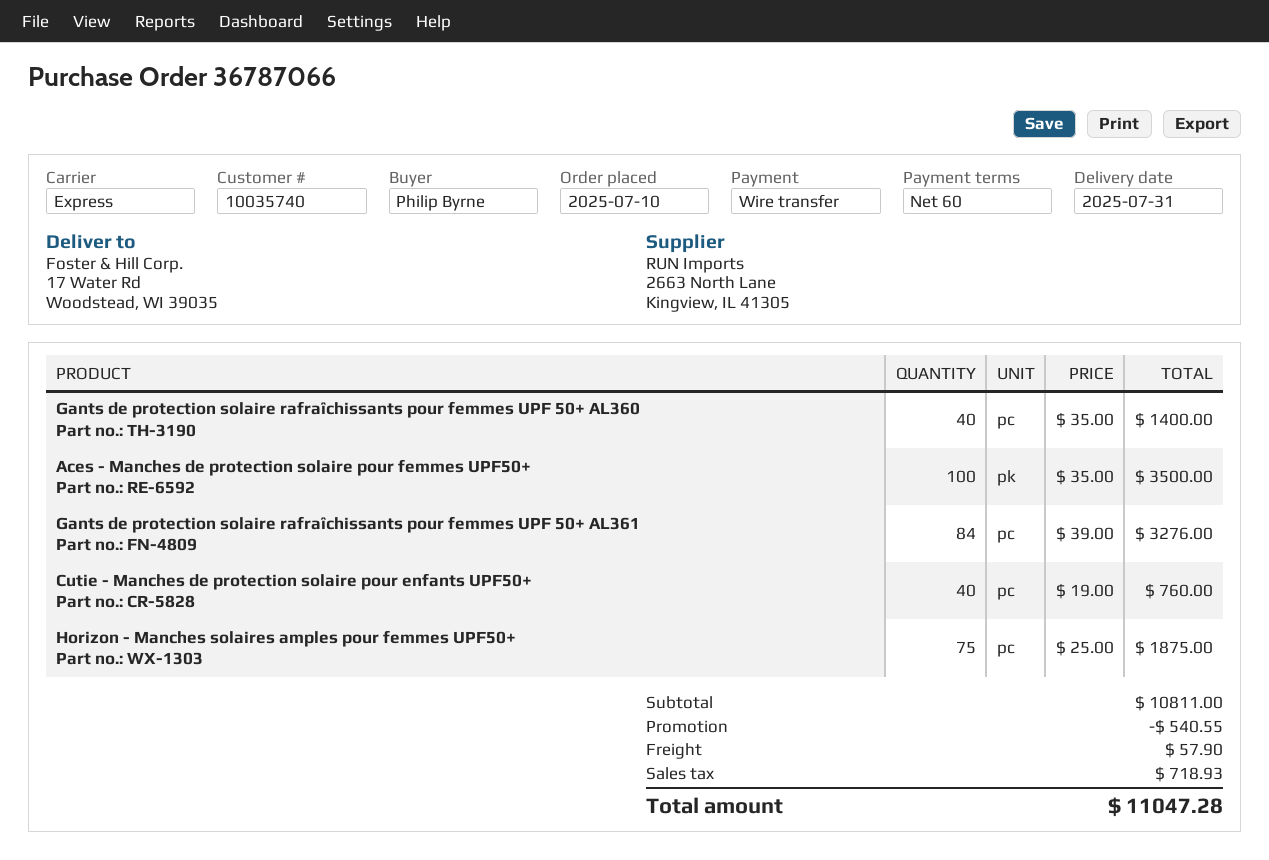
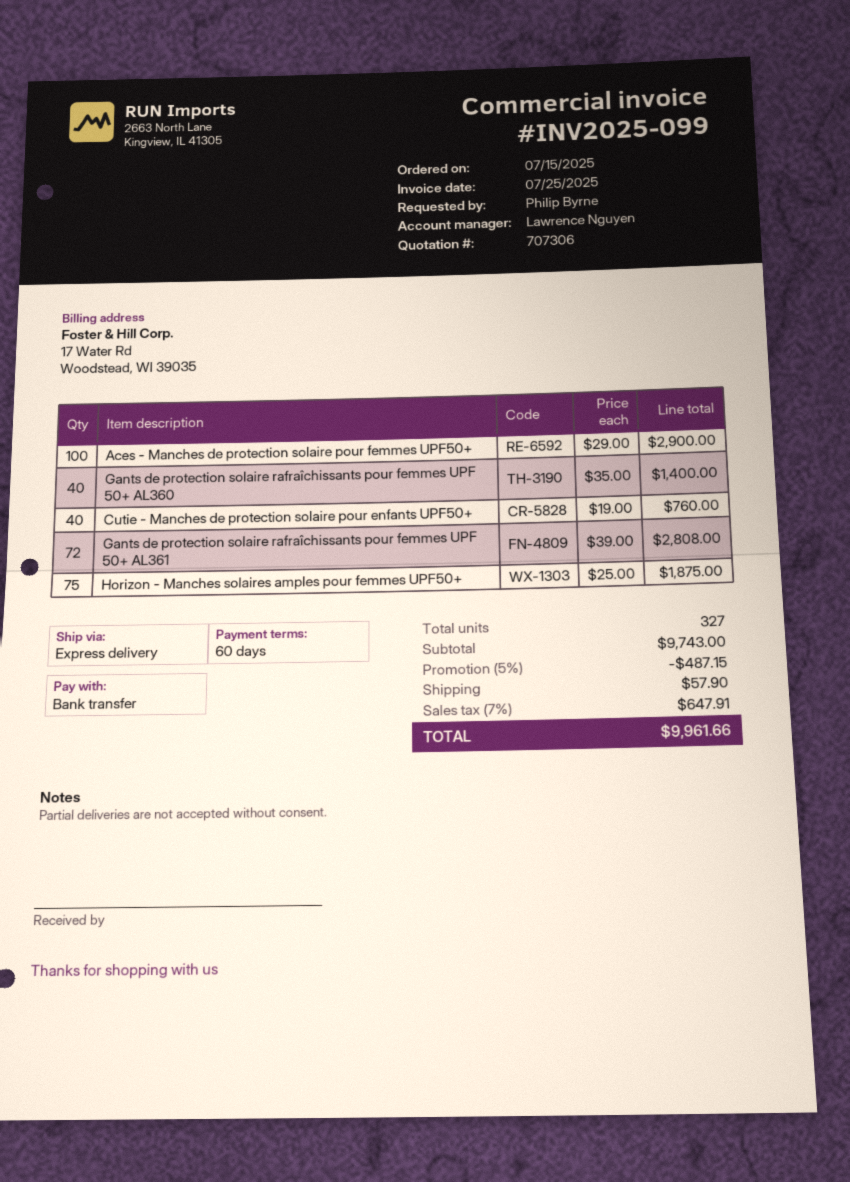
order date: 2025-07-10 -> 2025-07-15
Aces - Manches de protection solaire pour femmes UPF50+: 100 x 35.00 = 3500.00 -> 100 x 29.00 = 2900.00
Gants de protection solaire rafraîchissants pour femmes UPF 50+ AL361: 84 x 39.00 = 3276.00 -> 72 x 39.00 = 2808.00
subtotal: 10811.00 -> 9743.00
discount: 540.55 -> 487.15
tax: 718.93 -> 647.91
total: 11047.28 -> 9961.66

